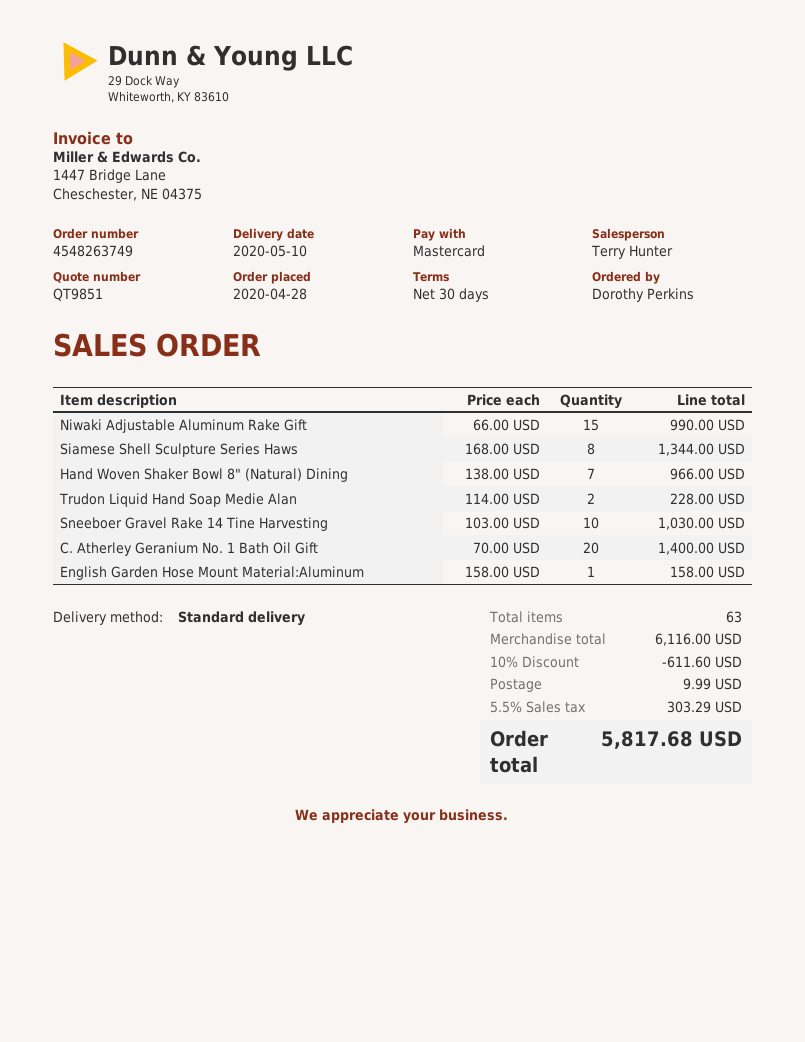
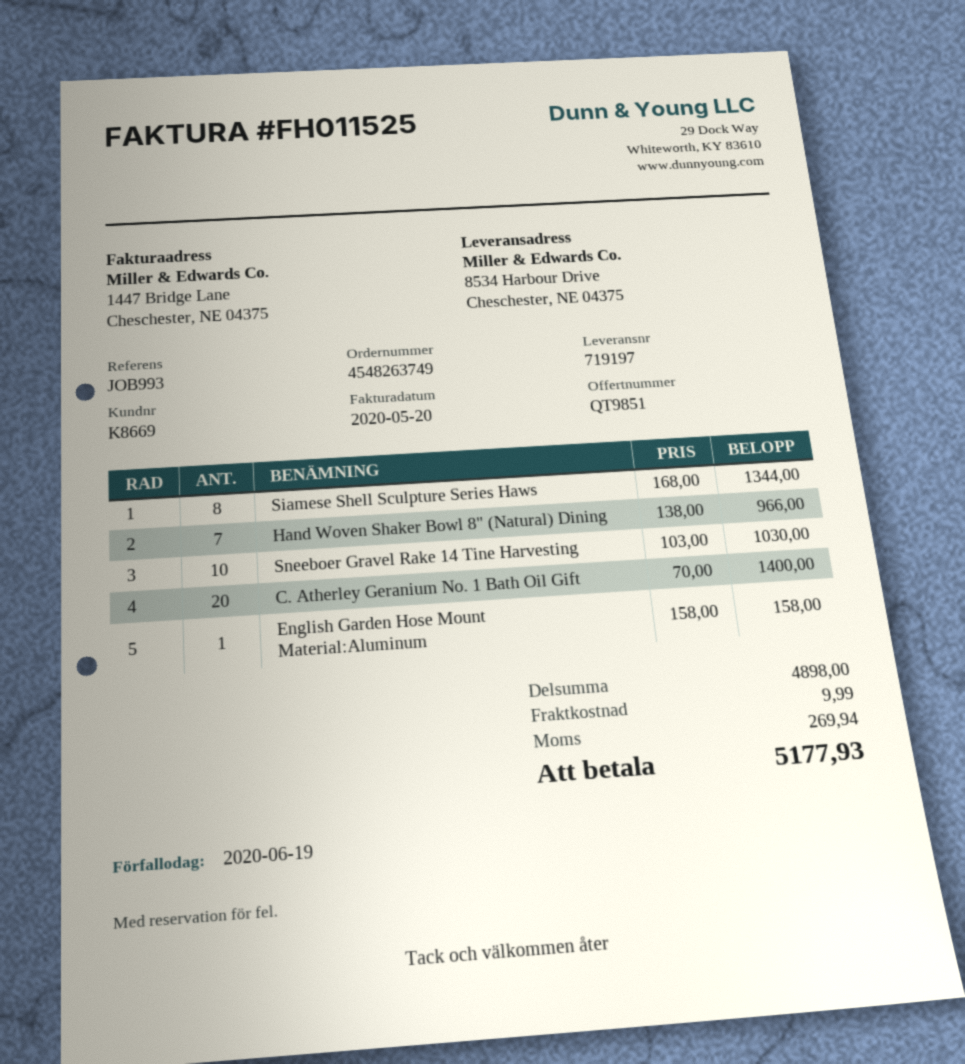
Niwaki Adjustable Aluminum Rake Gift: 15 x 66.00 = 990.00 -> none
Trudon Liquid Hand Soap Medie Alan: 2 x 114.00 = 228.00 -> none
subtotal: 6116.00 -> 4898.00
discount: 10% = 611.60 -> none
tax: 303.29 -> 269.94
total: 5817.68 -> 5177.93

